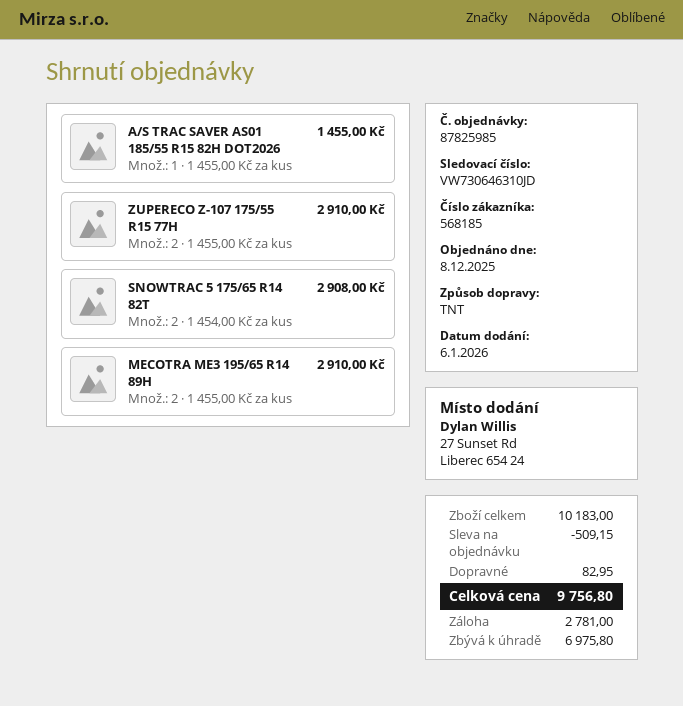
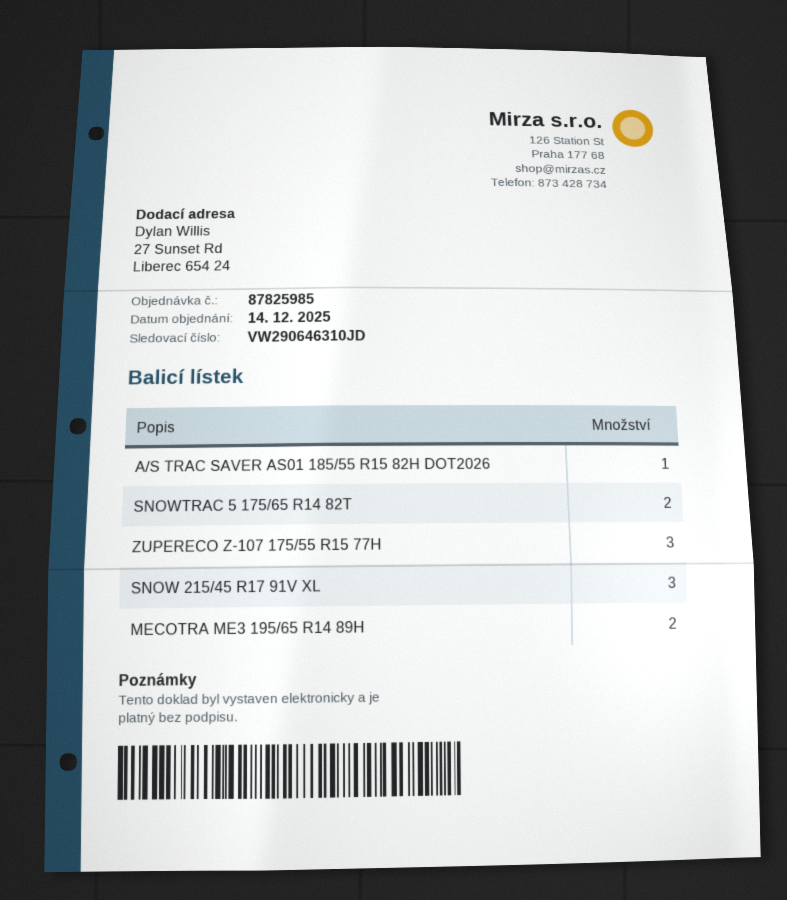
order date: 2025-12-08 -> 2025-12-14
tracking number: VW730646310JD -> VW290646310JD
ZUPERECO Z-107 175/55 R15 77H: 2 -> 3
SNOW 215/45 R17 91V XL: none -> 3

